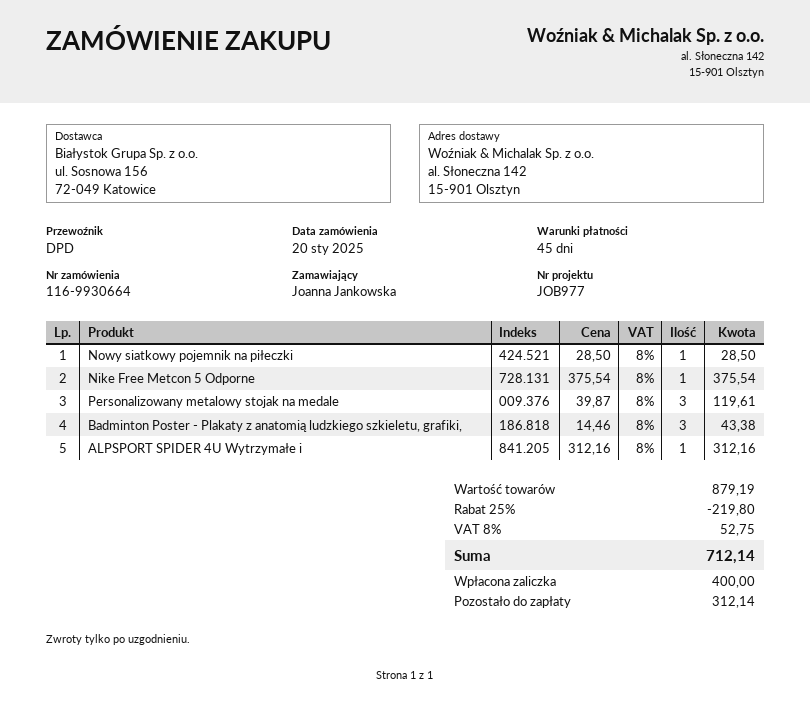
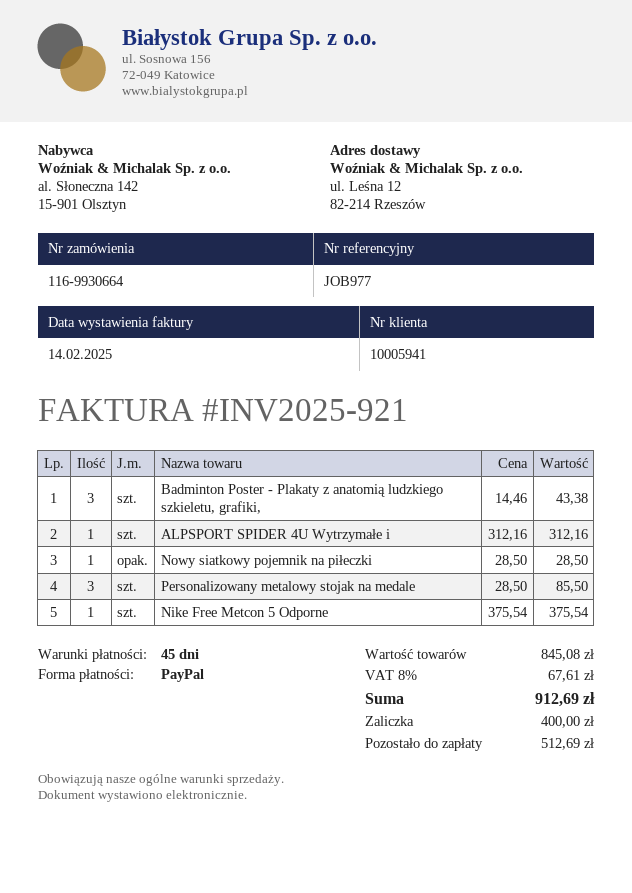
ship to: al. Słoneczna 142, 15-901 Olsztyn -> ul. Leśna 12, 82-214 Rzeszów
Personalizowany metalowy stojak na medale: 3 x 39.87 = 119.61 -> 3 x 28.50 = 85.50
subtotal: 879.19 -> 845.08
discount: 25% = 219.80 -> none
tax: 8% = 52.75 -> 8% = 67.61
total: 712.14 -> 912.69
balance: 312.14 -> 512.69

